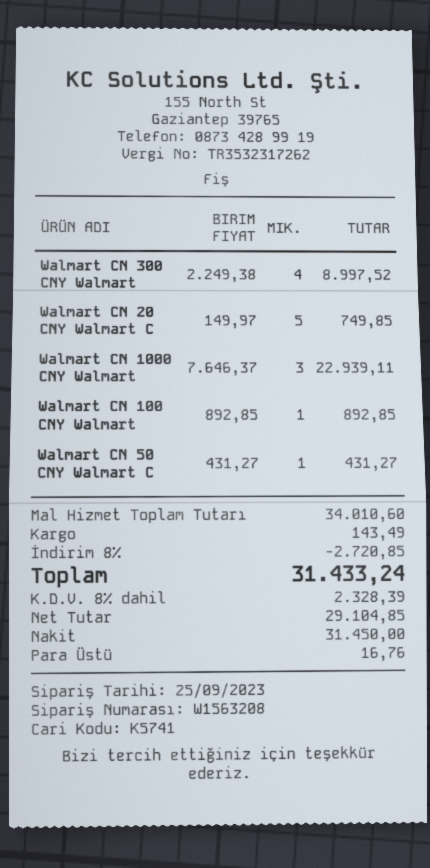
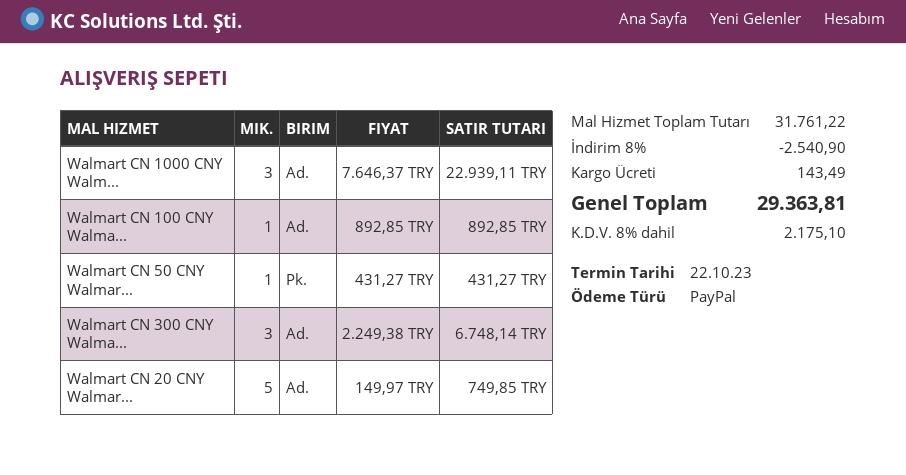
payment method: cash -> PayPal
Walmart CN 300 CNY Walmart: 4 x 2249.38 = 8997.52 -> 3 x 2249.38 = 6748.14
subtotal: 34010.60 -> 31761.22
discount: 8% = 2720.85 -> 8% = 2540.90
tax: 8% = 2328.39 -> 8% = 2175.10
total: 31433.24 -> 29363.81

